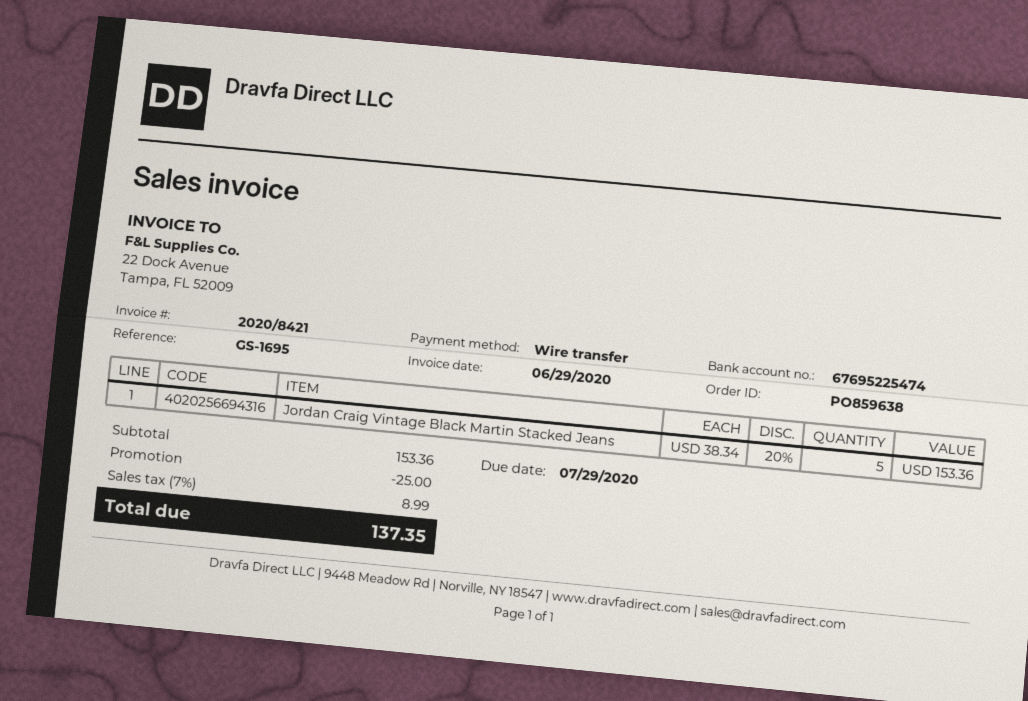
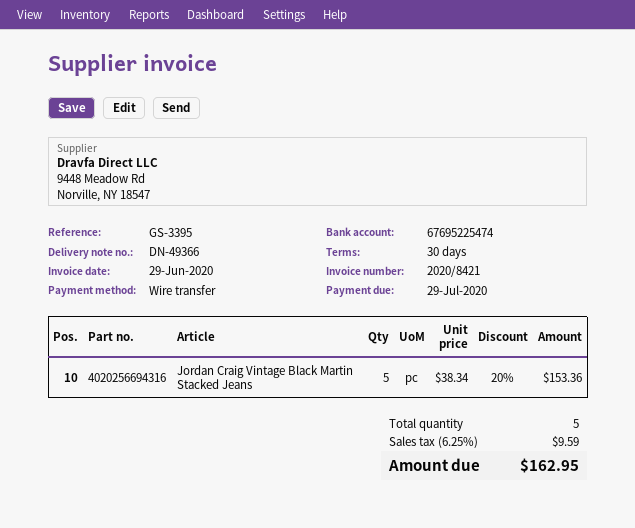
reference: GS-1695 -> GS-3395
discount: 25.00 -> none
tax: 7% = 8.99 -> 6.25% = 9.59
total: 137.35 -> 162.95

